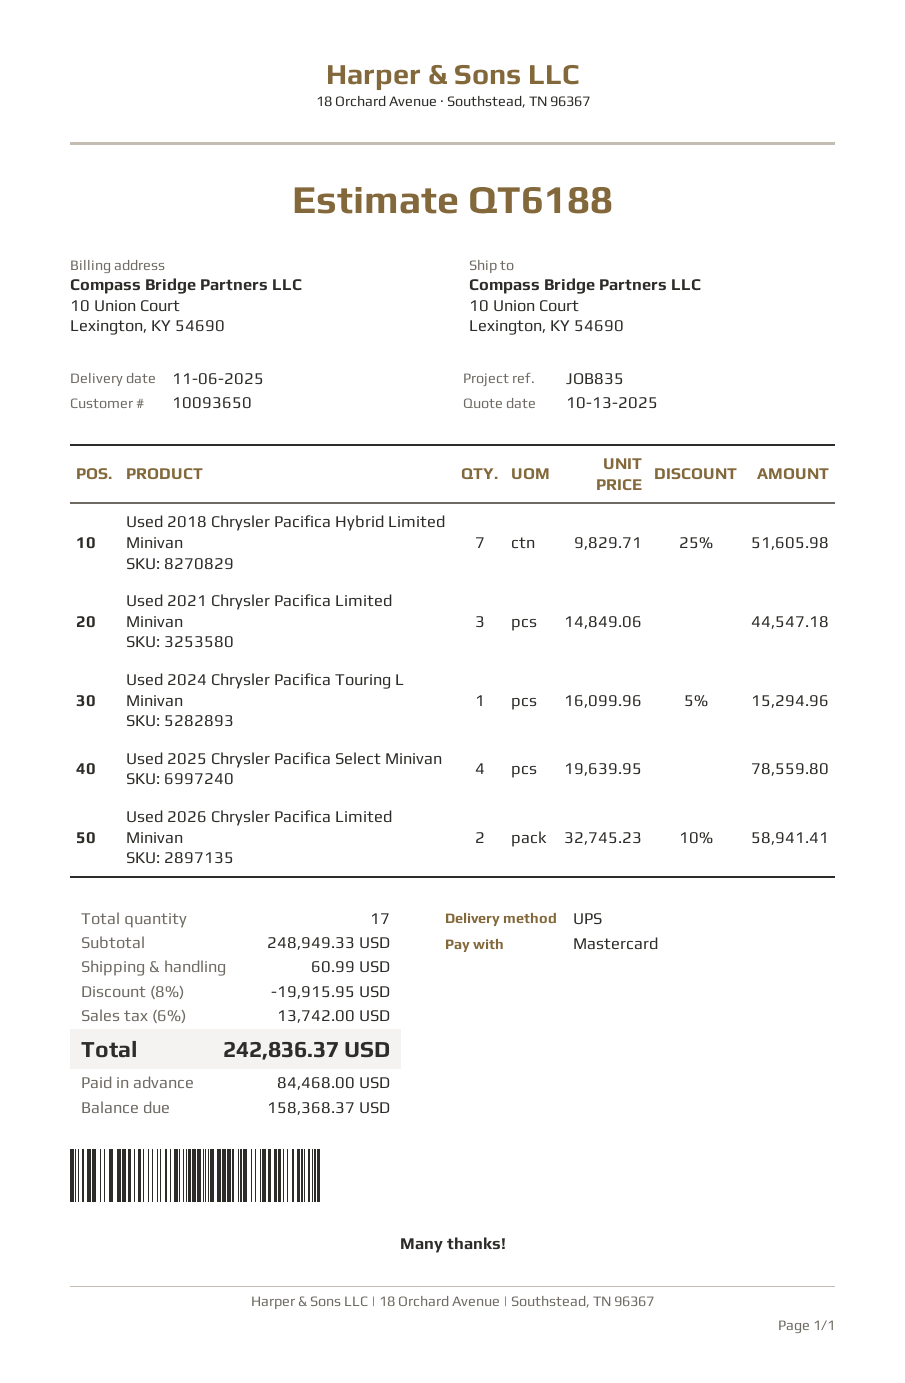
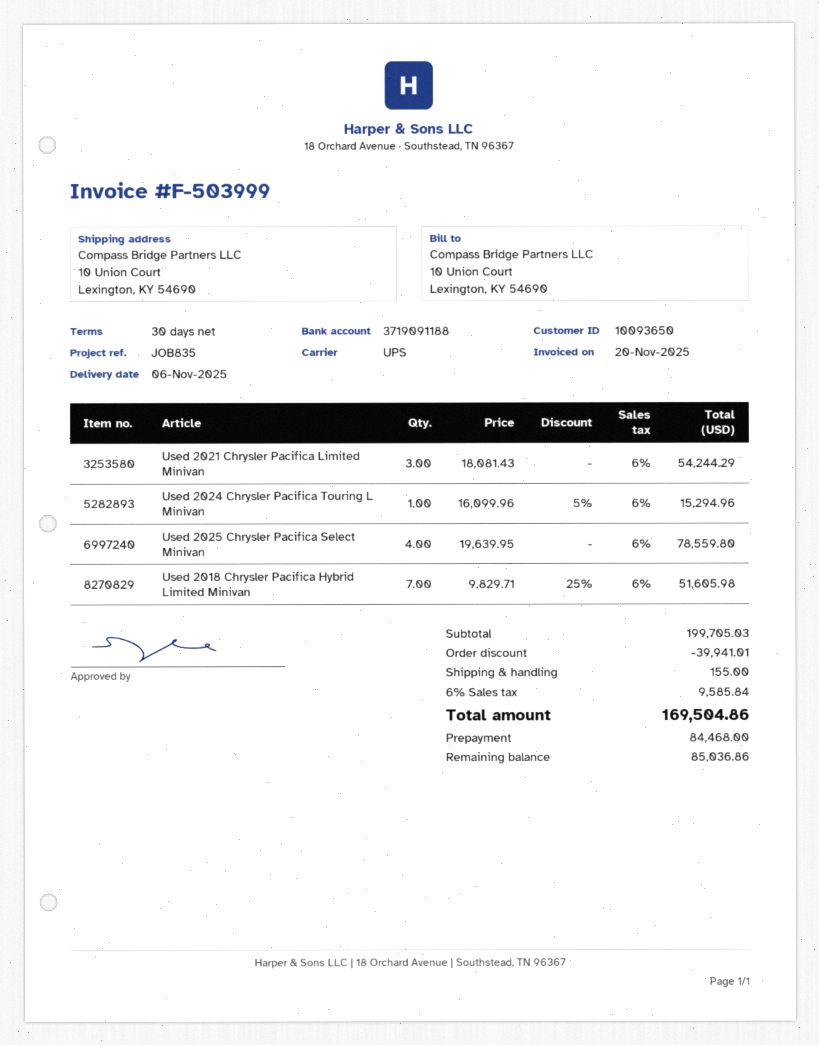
Used 2021 Chrysler Pacifica Limited Minivan: 3 x 14849.06 = 44547.18 -> 3 x 18081.43 = 54244.29
Used 2026 Chrysler Pacifica Limited Minivan: 2 x 32745.23 - 10% = 58941.41 -> none
subtotal: 248949.33 -> 199705.03
discount: 19915.95 -> 39941.01
shipping: 60.99 -> 155.00
tax: 6% = 13742.00 -> 6% = 9585.84
total: 242836.37 -> 169504.86
balance: 158368.37 -> 85036.86

